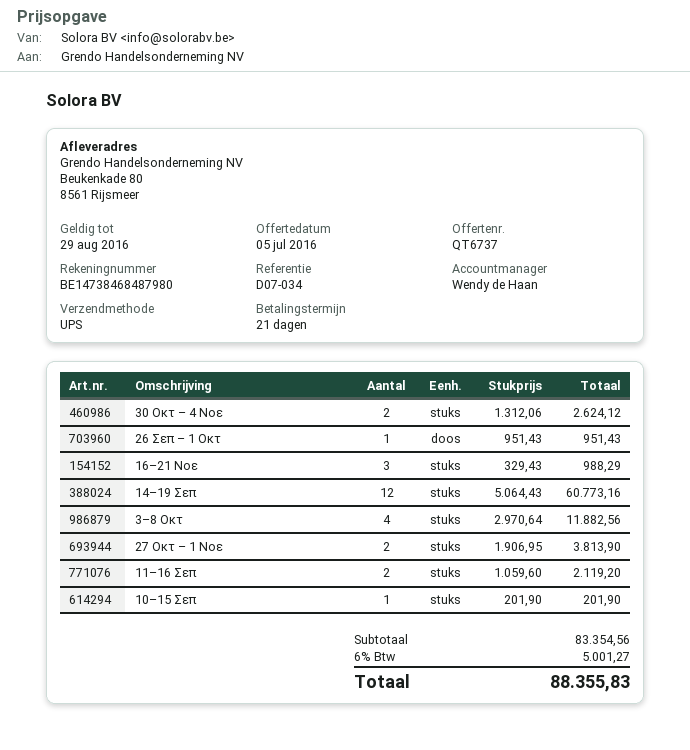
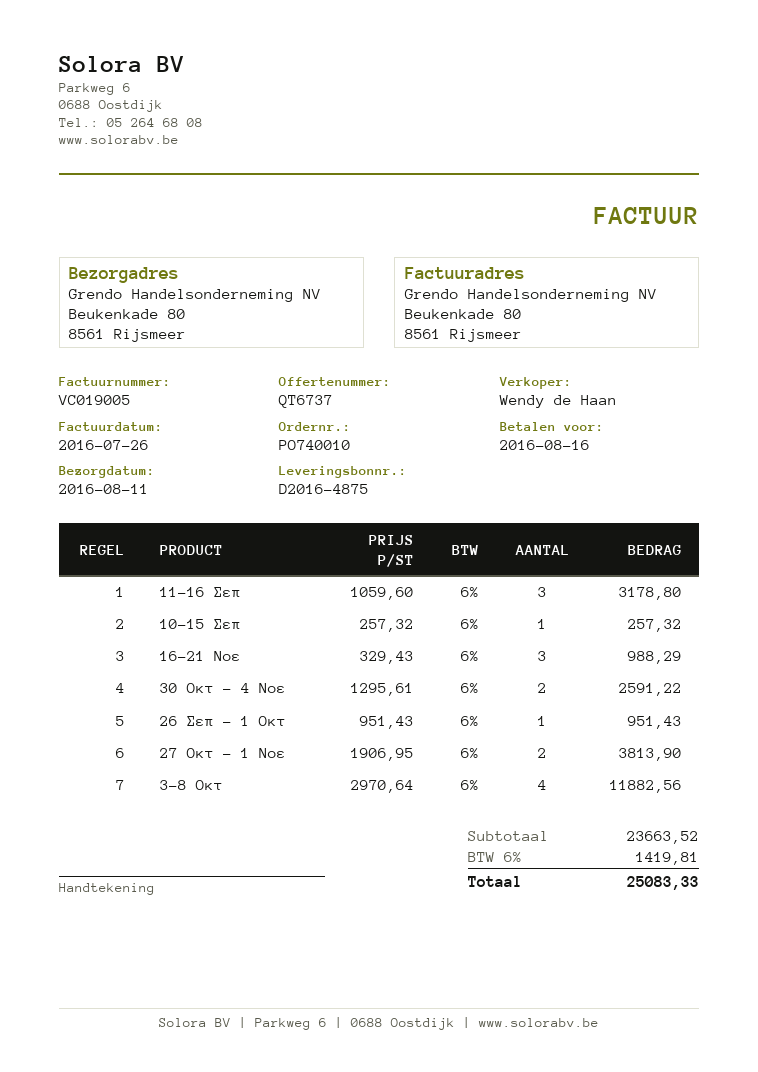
30 Οκτ – 4 Νοε: 2 x 1312.06 = 2624.12 -> 2 x 1295.61 = 2591.22
14–19 Σεπ: 12 x 5064.43 = 60773.16 -> none
11–16 Σεπ: 2 x 1059.60 = 2119.20 -> 3 x 1059.60 = 3178.80
10–15 Σεπ: 1 x 201.90 = 201.90 -> 1 x 257.32 = 257.32
subtotal: 83354.56 -> 23663.52
tax: 6% = 5001.27 -> 6% = 1419.81
total: 88355.83 -> 25083.33

